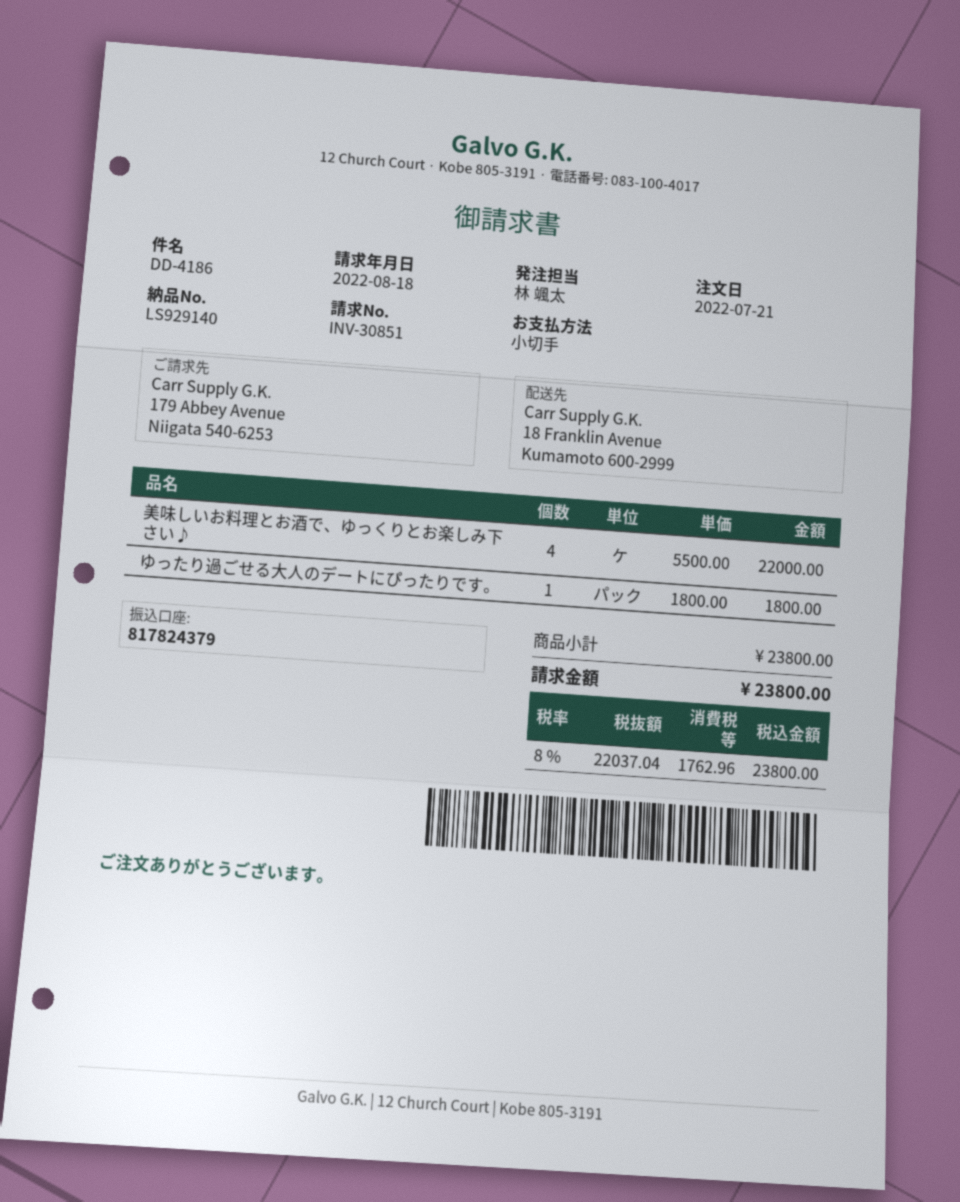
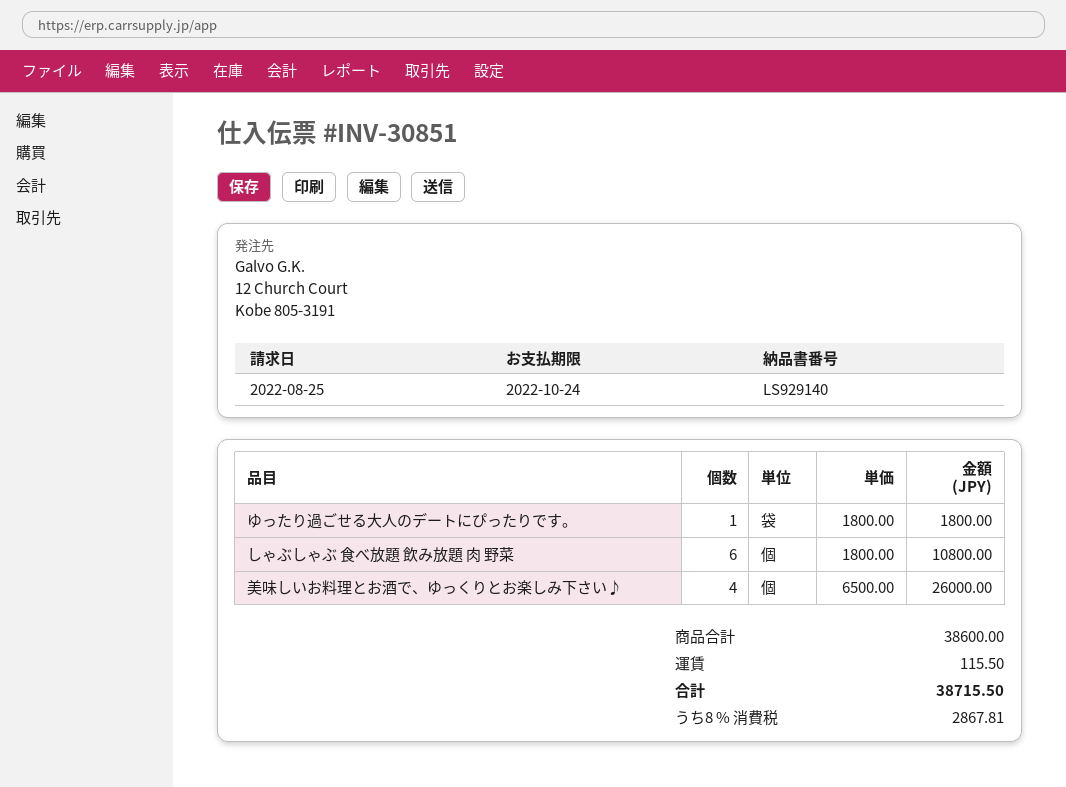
invoice date: 2022-08-18 -> 2022-08-25
美味しいお料理とお酒で、ゆっくりとお楽しみ下さい♪: 4 x 5500.00 = 22000.00 -> 4 x 6500.00 = 26000.00
しゃぶしゃぶ 食べ放題 飲み放題 肉 野菜: none -> 6 x 1800.00 = 10800.00
subtotal: 23800.00 -> 38600.00
shipping: none -> 115.50
tax: 8% = 1762.96 -> 8% = 2867.81
total: 23800.00 -> 38715.50

